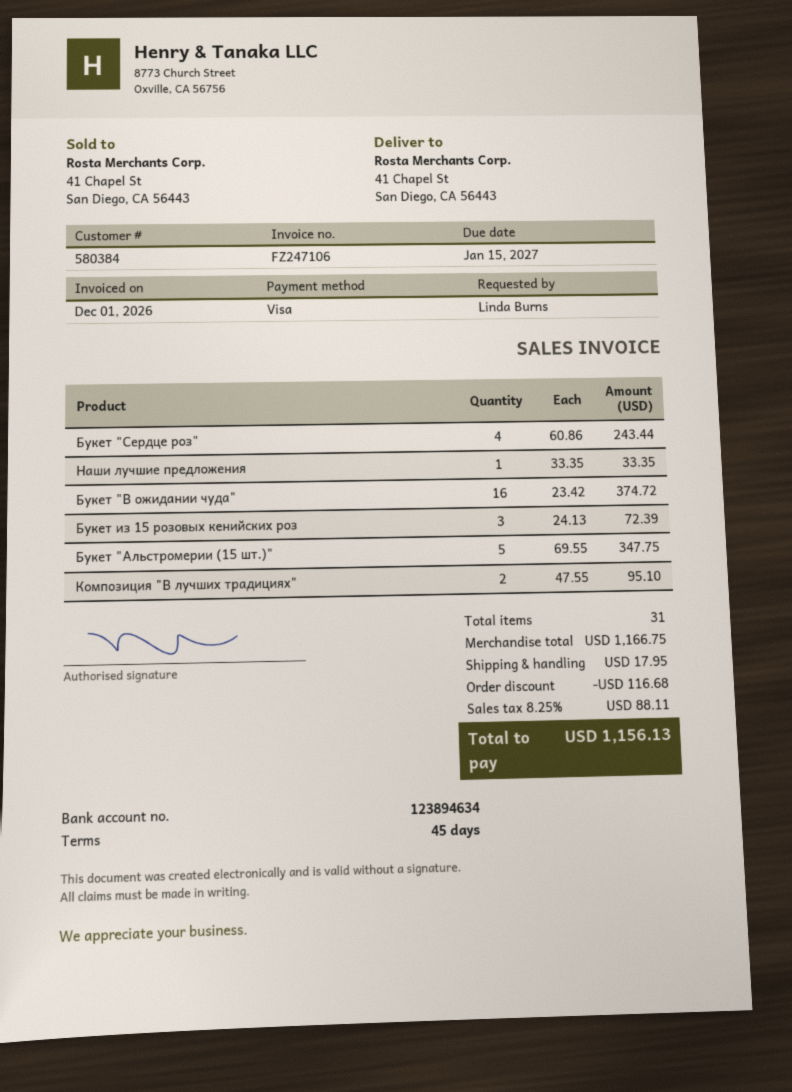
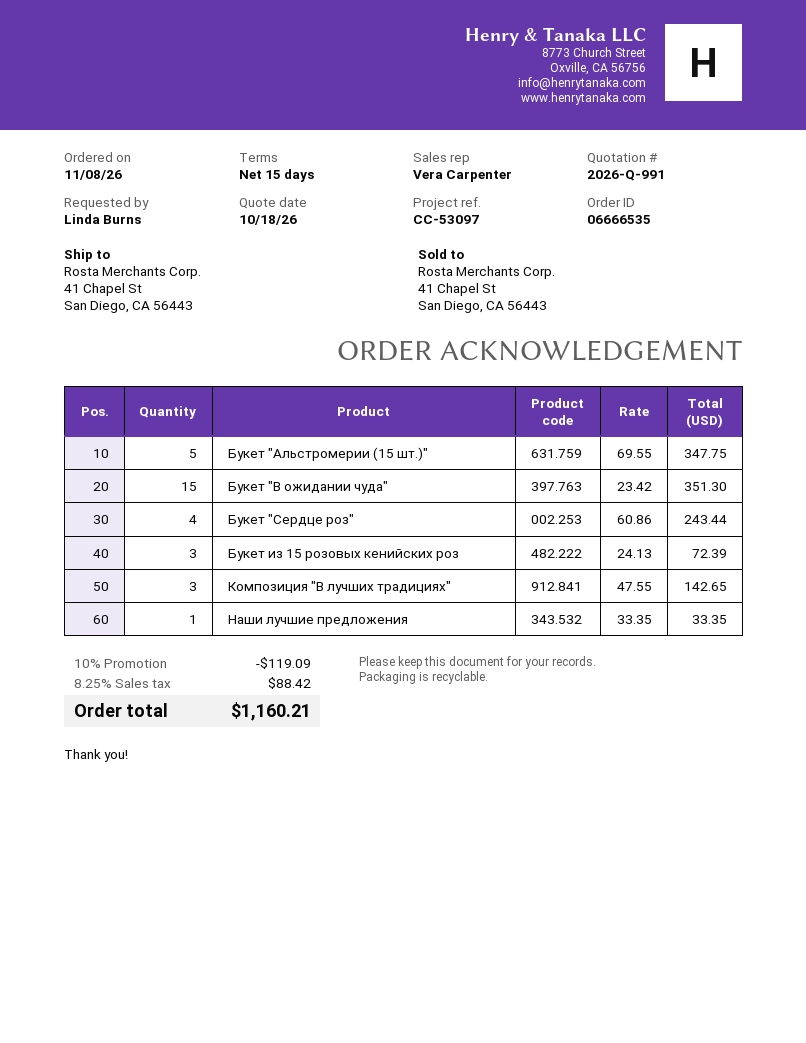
payment terms: 45 days -> 15 days
Букет "В ожидании чуда": 16 x 23.42 = 374.72 -> 15 x 23.42 = 351.30
Композиция "В лучших традициях": 2 x 47.55 = 95.10 -> 3 x 47.55 = 142.65
discount: 116.68 -> 119.09
shipping: 17.95 -> none
tax: 8.25% = 88.11 -> 8.25% = 88.42
total: 1156.13 -> 1160.21

